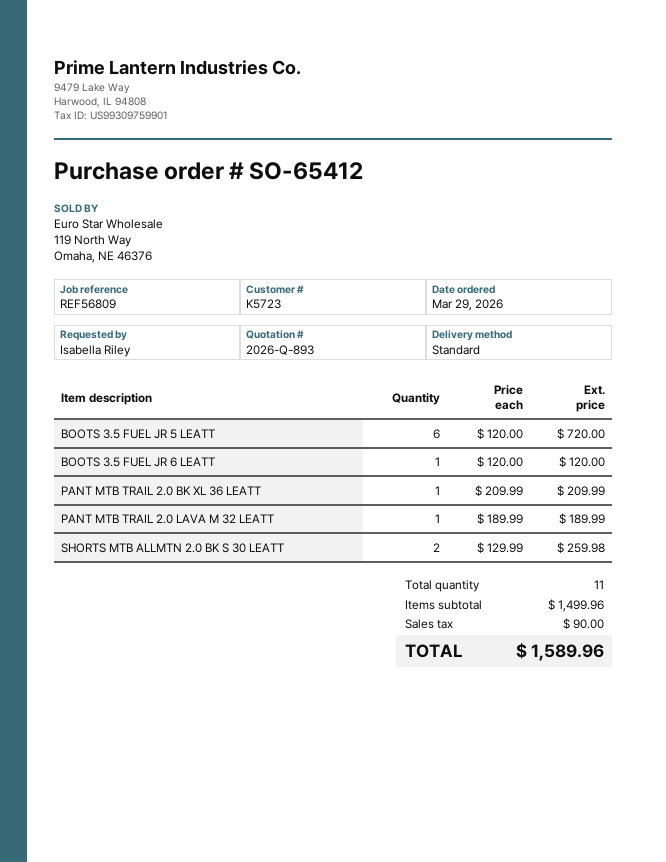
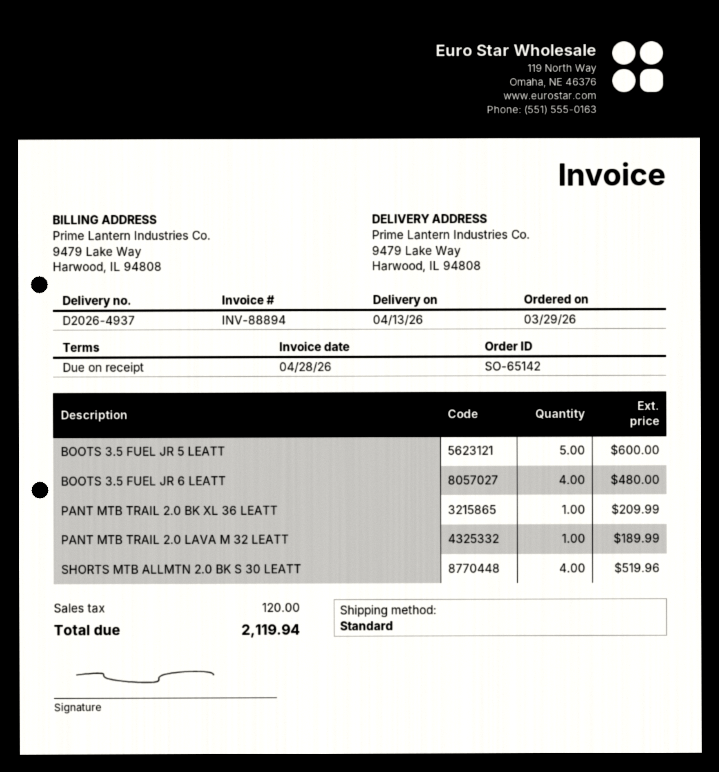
order number: SO-65412 -> SO-65142
BOOTS 3.5 FUEL JR 5 LEATT: 6 for 720.00 -> 5 for 600.00
BOOTS 3.5 FUEL JR 6 LEATT: 1 for 120.00 -> 4 for 480.00
SHORTS MTB ALLMTN 2.0 BK S 30 LEATT: 2 for 259.98 -> 4 for 519.96
tax: 90.00 -> 120.00
total: 1589.96 -> 2119.94

